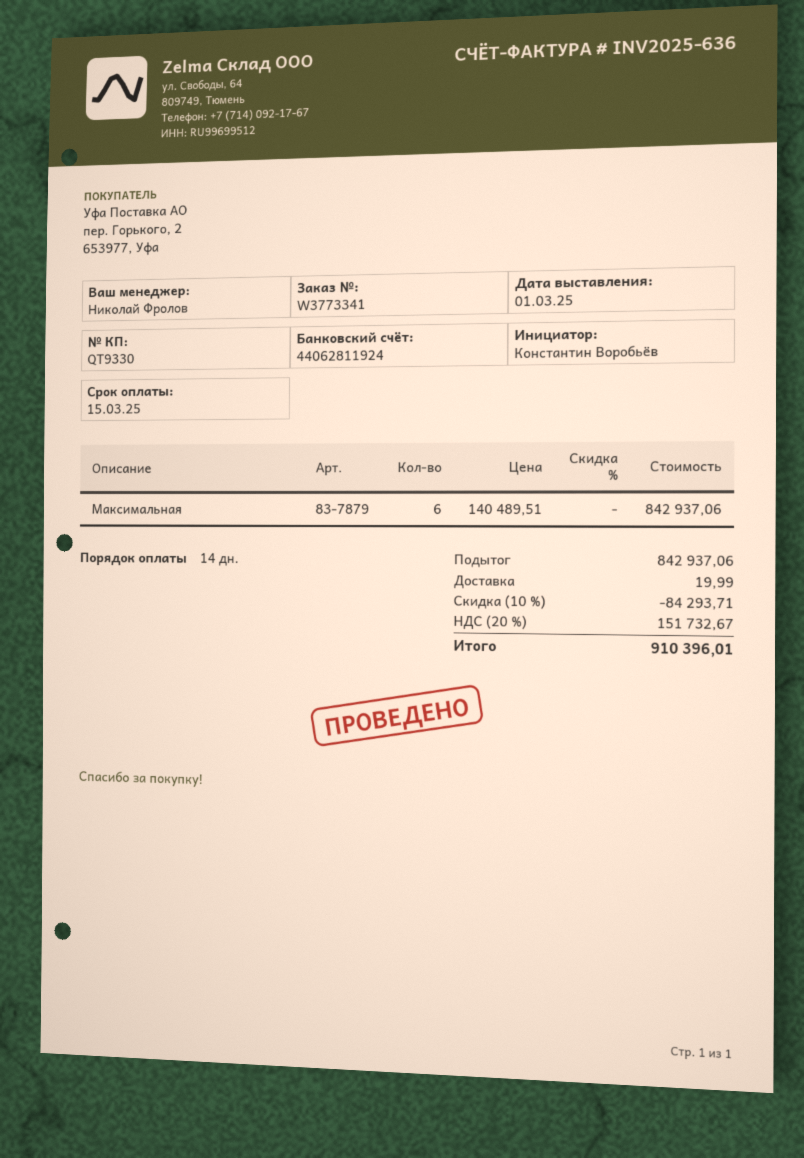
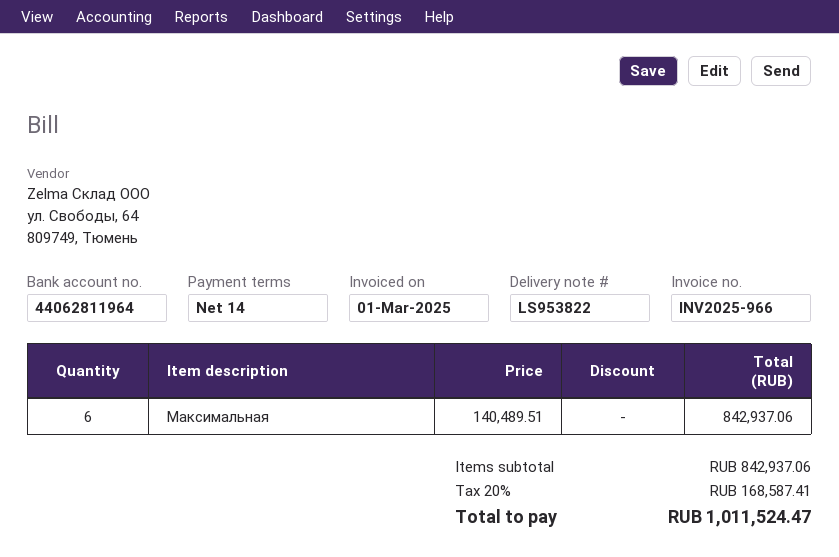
invoice number: INV2025-636 -> INV2025-966
bank account: 44062811924 -> 44062811964
discount: 10% = 84293.71 -> none
shipping: 19.99 -> none
tax: 20% = 151732.67 -> 20% = 168587.41
total: 910396.01 -> 1011524.47

